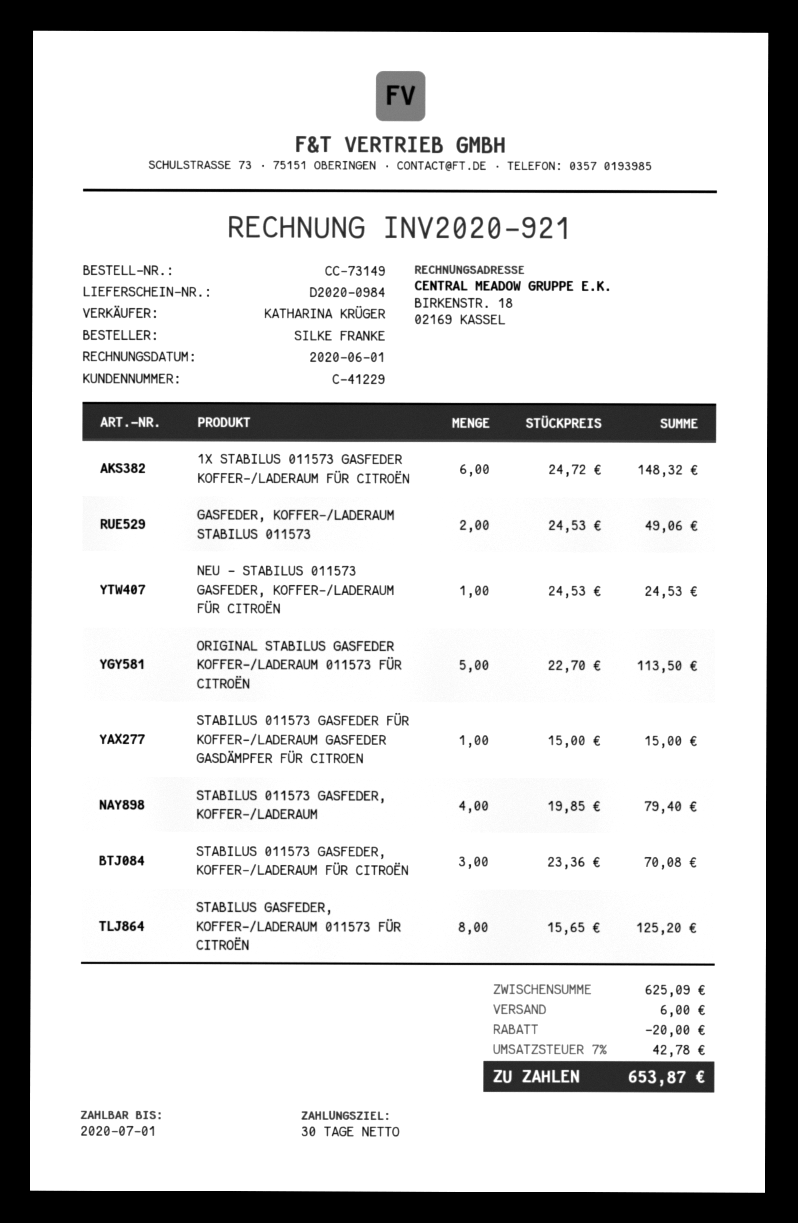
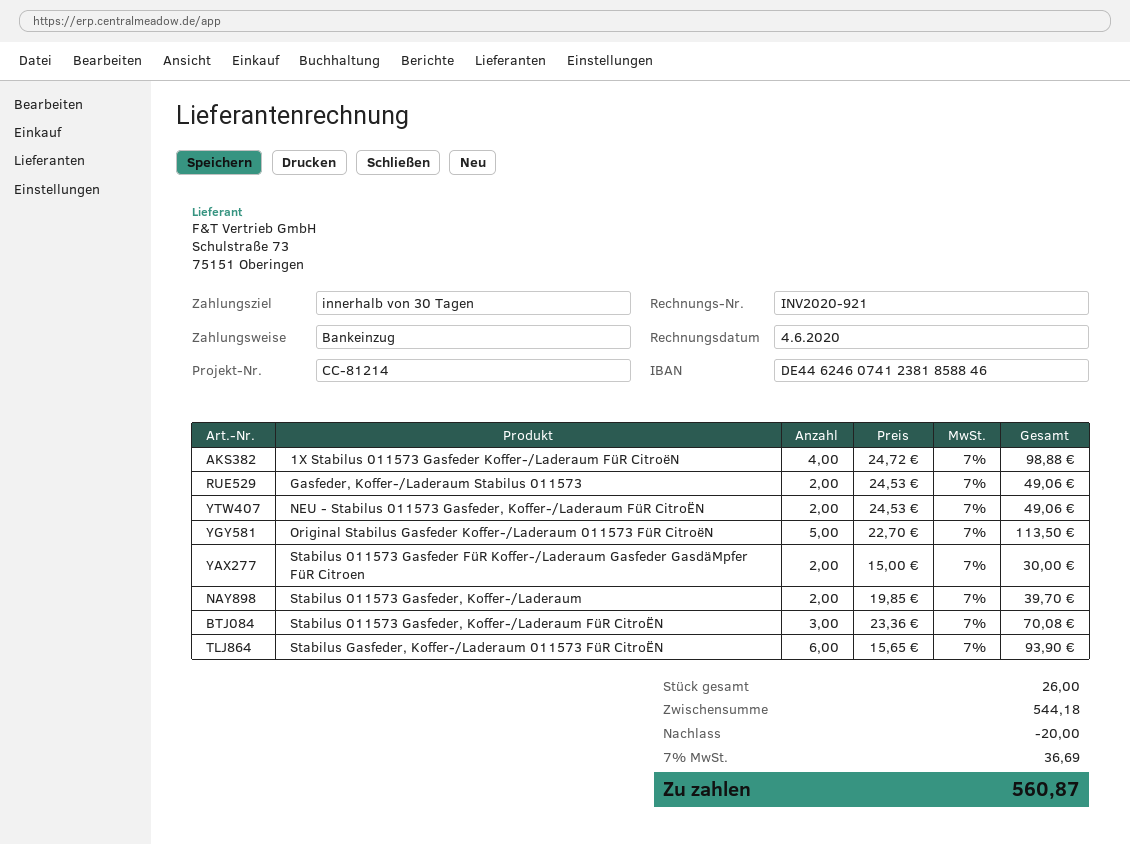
invoice date: 2020-06-01 -> 2020-06-04
1X STABILUS 011573 GASFEDER KOFFER-/LADERAUM FÜR CITROËN: 6 x 24.72 = 148.32 -> 4 x 24.72 = 98.88
NEU - STABILUS 011573 GASFEDER, KOFFER-/LADERAUM FÜR CITROËN: 1 x 24.53 = 24.53 -> 2 x 24.53 = 49.06
STABILUS 011573 GASFEDER FÜR KOFFER-/LADERAUM GASFEDER GASDÄMPFER FÜR CITROEN: 1 x 15.00 = 15.00 -> 2 x 15.00 = 30.00
STABILUS 011573 GASFEDER, KOFFER-/LADERAUM: 4 x 19.85 = 79.40 -> 2 x 19.85 = 39.70
STABILUS GASFEDER, KOFFER-/LADERAUM 011573 FÜR CITROËN: 8 x 15.65 = 125.20 -> 6 x 15.65 = 93.90
subtotal: 625.09 -> 544.18
shipping: 6.00 -> none
tax: 7% = 42.78 -> 7% = 36.69
total: 653.87 -> 560.87

